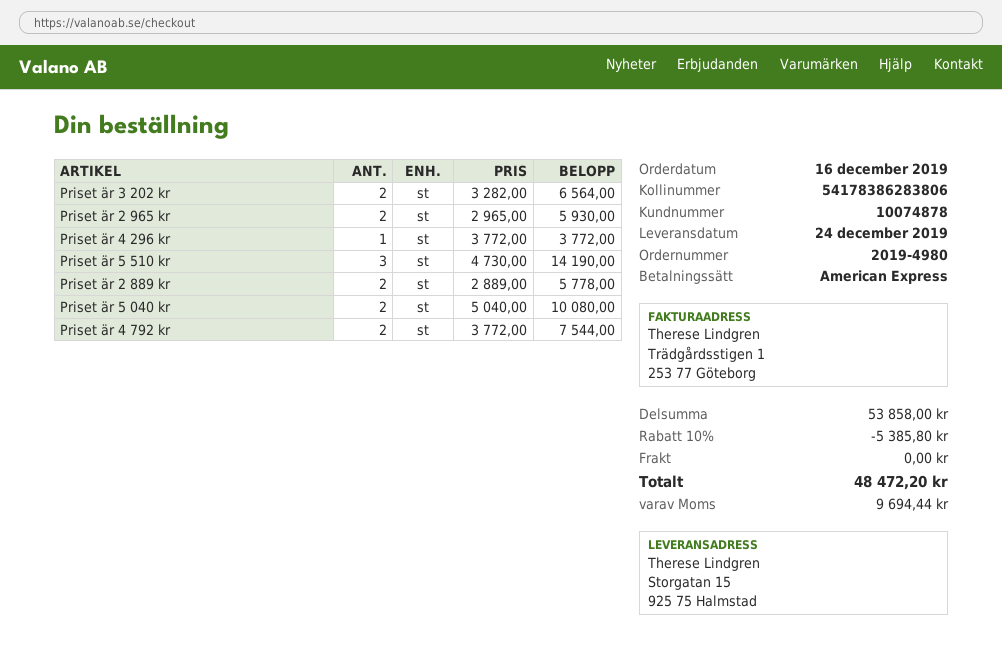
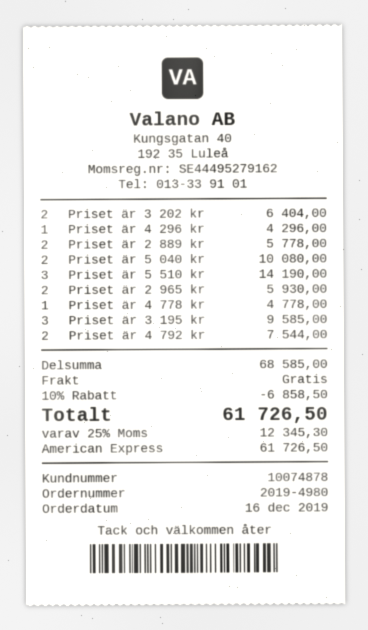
Priset är 3 202 kr: 2 for 6564.00 -> 2 for 6404.00
Priset är 4 296 kr: 1 for 3772.00 -> 1 for 4296.00
Priset är 4 778 kr: none -> 1 for 4778.00
Priset är 3 195 kr: none -> 3 for 9585.00
subtotal: 53858.00 -> 68585.00
discount: 10% = 5385.80 -> 10% = 6858.50
tax: 9694.44 -> 12345.30
total: 48472.20 -> 61726.50

